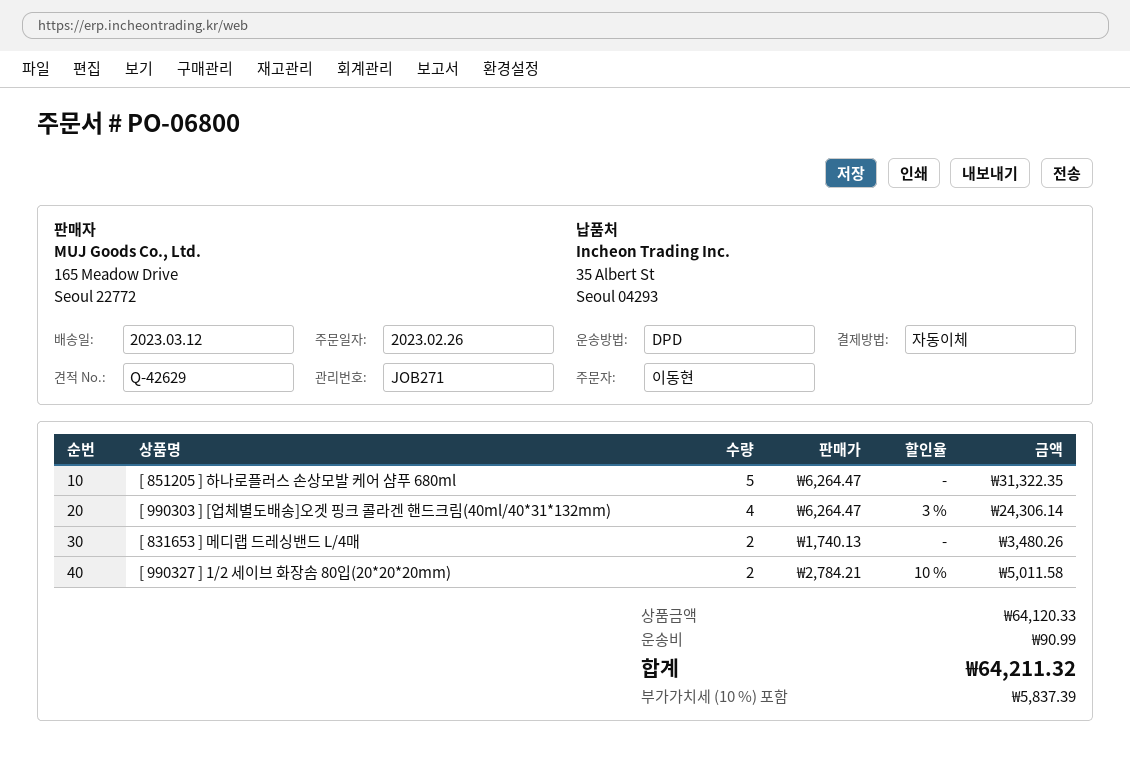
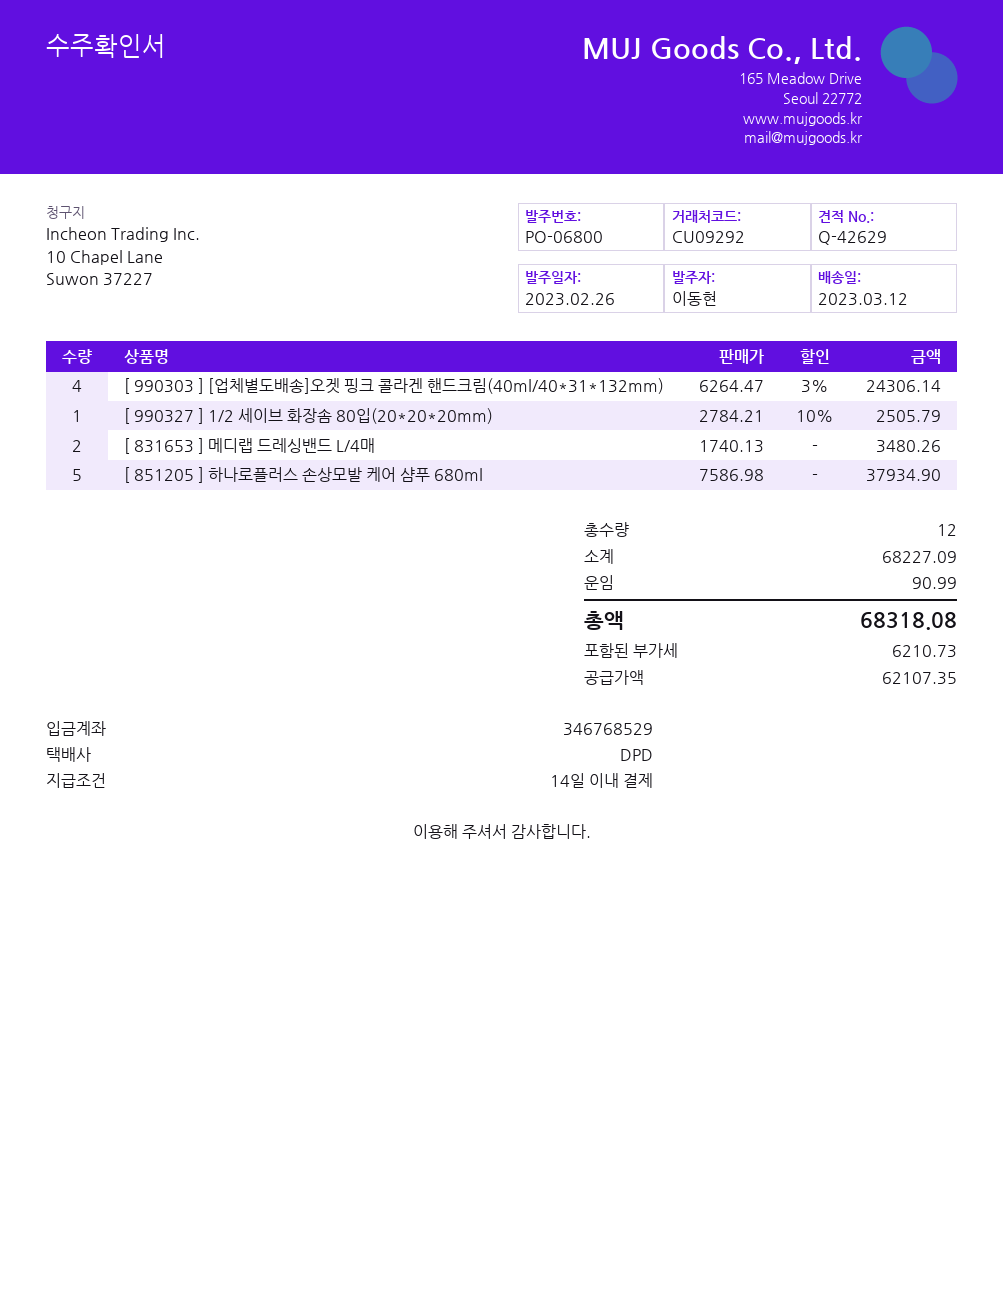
[ 851205 ] 하나로플러스 손상모발 케어 샴푸 680ml: 5 x 6264.47 = 31322.35 -> 5 x 7586.98 = 37934.90
[ 990327 ] 1/2 세이브 화장솜 80입(20*20*20mm): 2 x 2784.21 - 10% = 5011.58 -> 1 x 2784.21 - 10% = 2505.79
subtotal: 64120.33 -> 68227.09
tax: 5837.39 -> 6210.73
total: 64211.32 -> 68318.08

